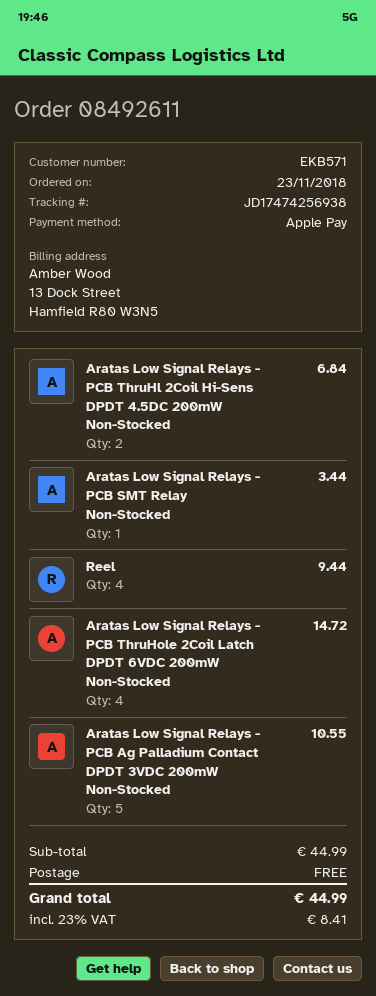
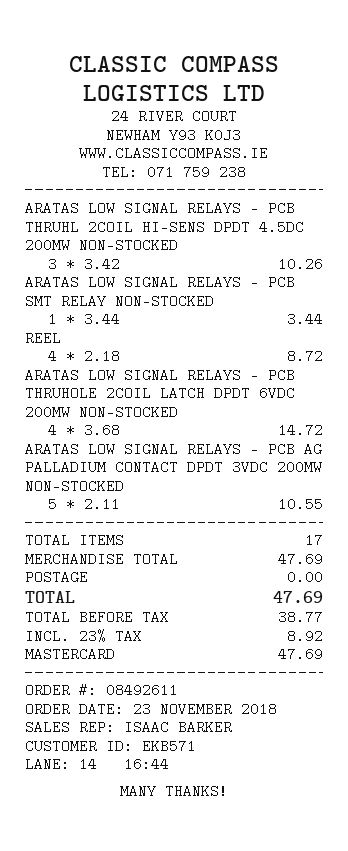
payment method: Apple Pay -> Mastercard
Aratas Low Signal Relays - PCB ThruHl 2Coil Hi-Sens DPDT 4.5DC 200mW Non-Stocked: 2 for 6.84 -> 3 for 10.26
Reel: 4 for 9.44 -> 4 for 8.72
subtotal: 44.99 -> 47.69
tax: 23% = 8.41 -> 23% = 8.92
total: 44.99 -> 47.69

